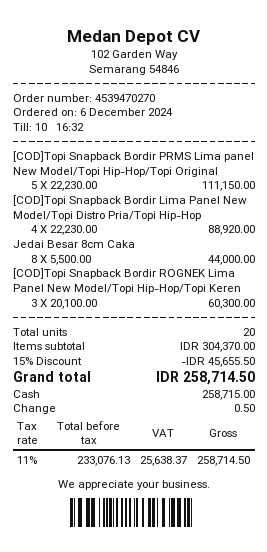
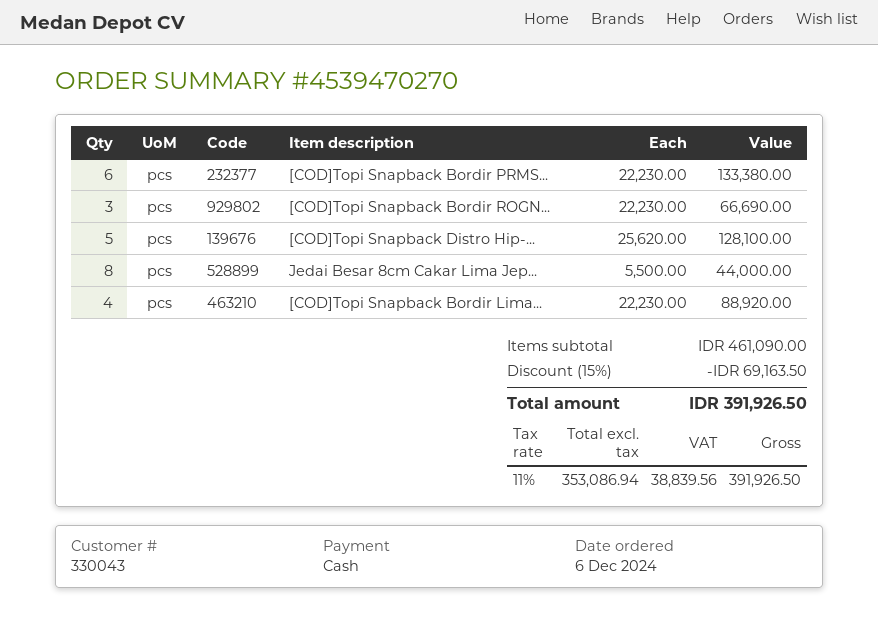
[COD]Topi Snapback Bordir PRMS Lima panel New Model/Topi Hip-Hop/Topi Original: 5 x 22230.00 = 111150.00 -> 6 x 22230.00 = 133380.00
[COD]Topi Snapback Bordir ROGNEK Lima Panel New Model/Topi Hip-Hop/Topi Keren: 3 x 20100.00 = 60300.00 -> 3 x 22230.00 = 66690.00
[COD]Topi Snapback Distro Hip-...: none -> 5 x 25620.00 = 128100.00
subtotal: 304370.00 -> 461090.00
discount: 15% = 45655.50 -> 15% = 69163.50
net: 233076.13 -> 353086.94
tax: 11% = 25638.37 -> 11% = 38839.56
total: 258714.50 -> 391926.50

